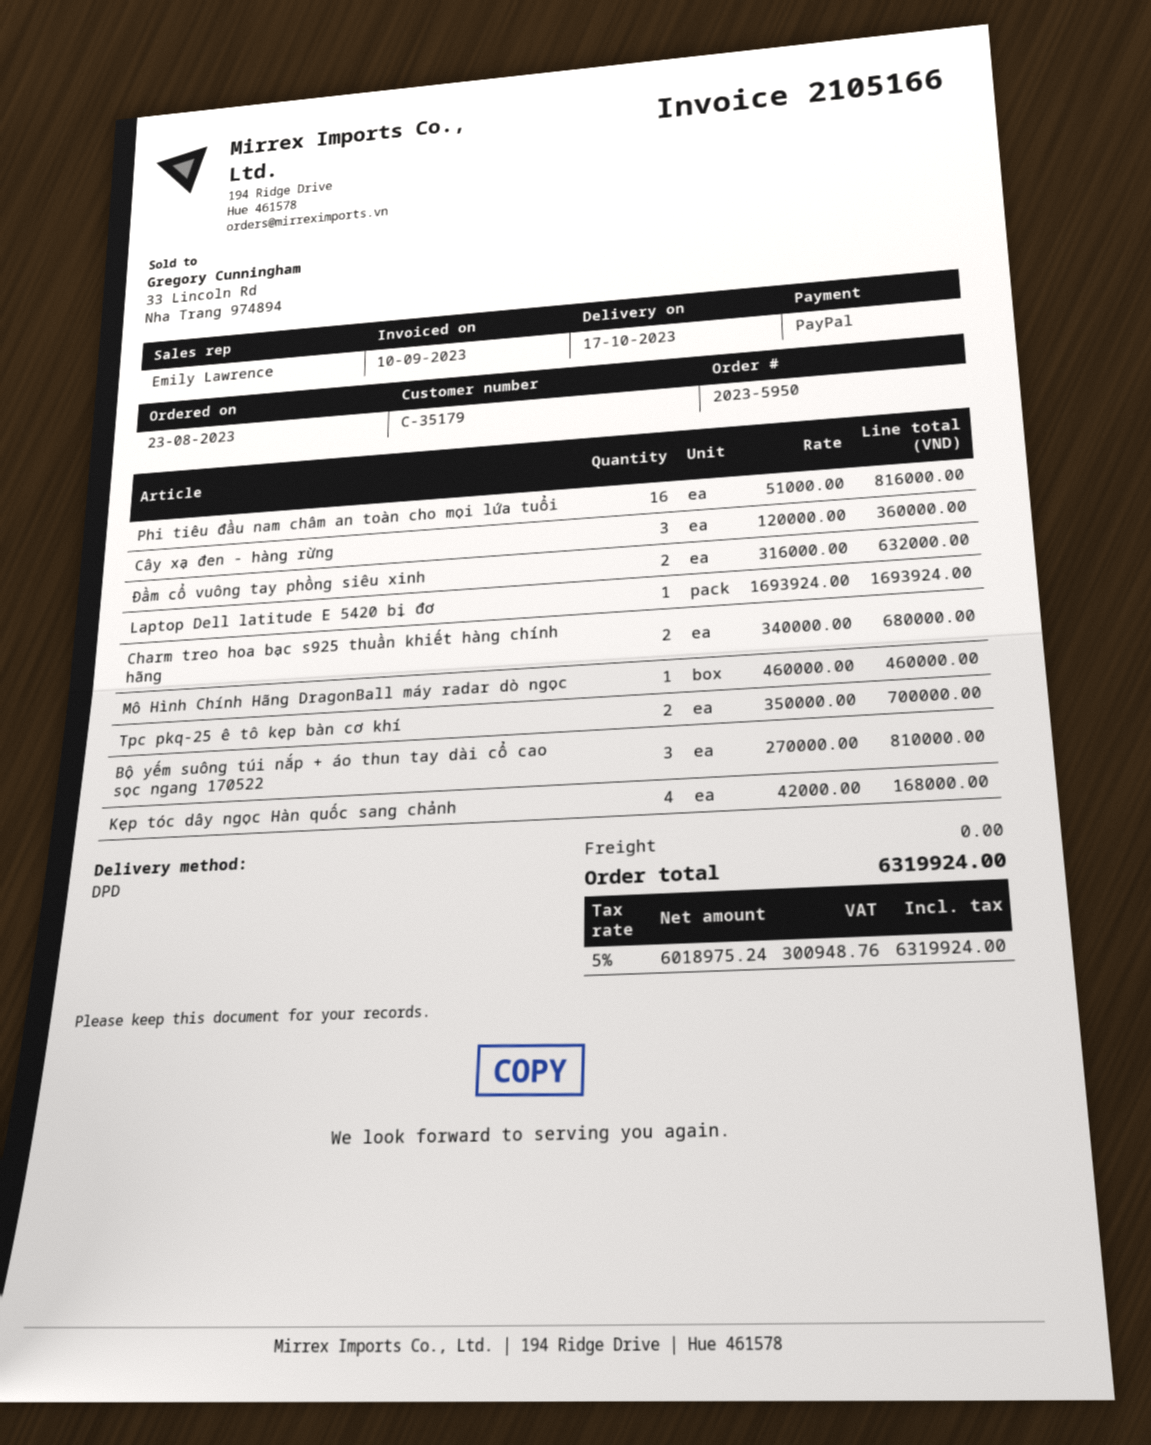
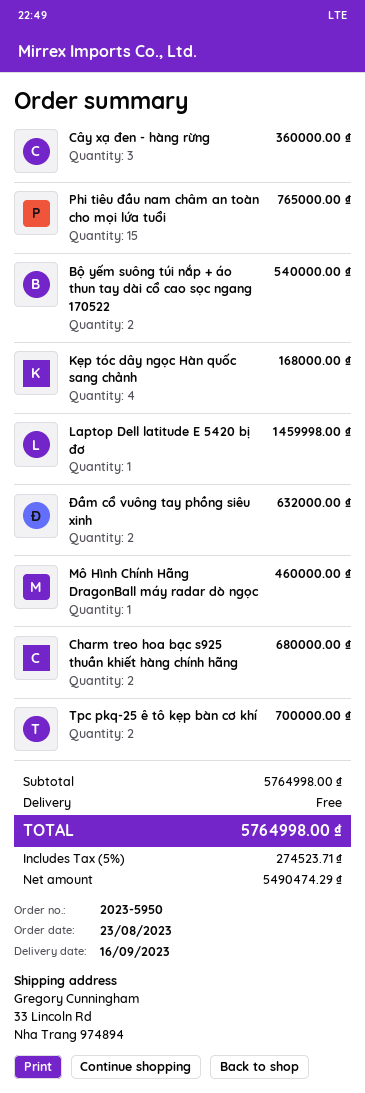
delivery date: 2023-10-17 -> 2023-09-16
Phi tiêu đầu nam châm an toàn cho mọi lứa tuổi: 16 for 816000.00 -> 15 for 765000.00
Laptop Dell latitude E 5420 bị đơ: 1 for 1693924.00 -> 1 for 1459998.00
Bộ yếm suông túi nắp + áo thun tay dài cổ cao sọc ngang 170522: 3 for 810000.00 -> 2 for 540000.00
net: 6018975.24 -> 5490474.29
tax: 5% = 300948.76 -> 5% = 274523.71
total: 6319924.00 -> 5764998.00

